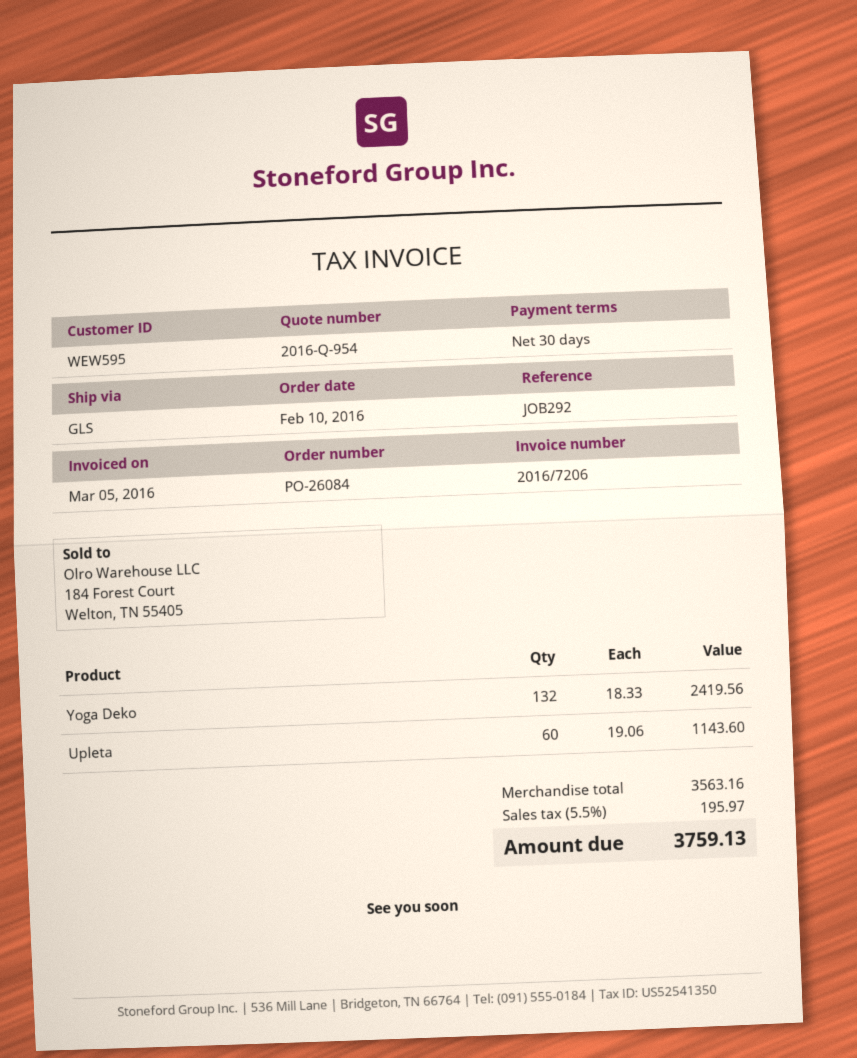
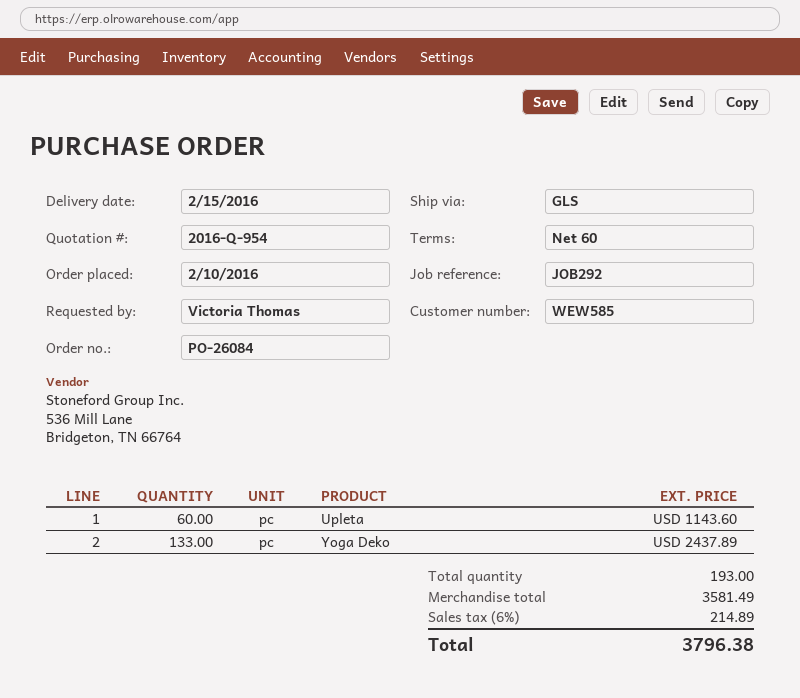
payment terms: 30 days -> 60 days
customer number: WEW595 -> WEW585
Yoga Deko: 132 for 2419.56 -> 133 for 2437.89
subtotal: 3563.16 -> 3581.49
tax: 5.5% = 195.97 -> 6% = 214.89
total: 3759.13 -> 3796.38

